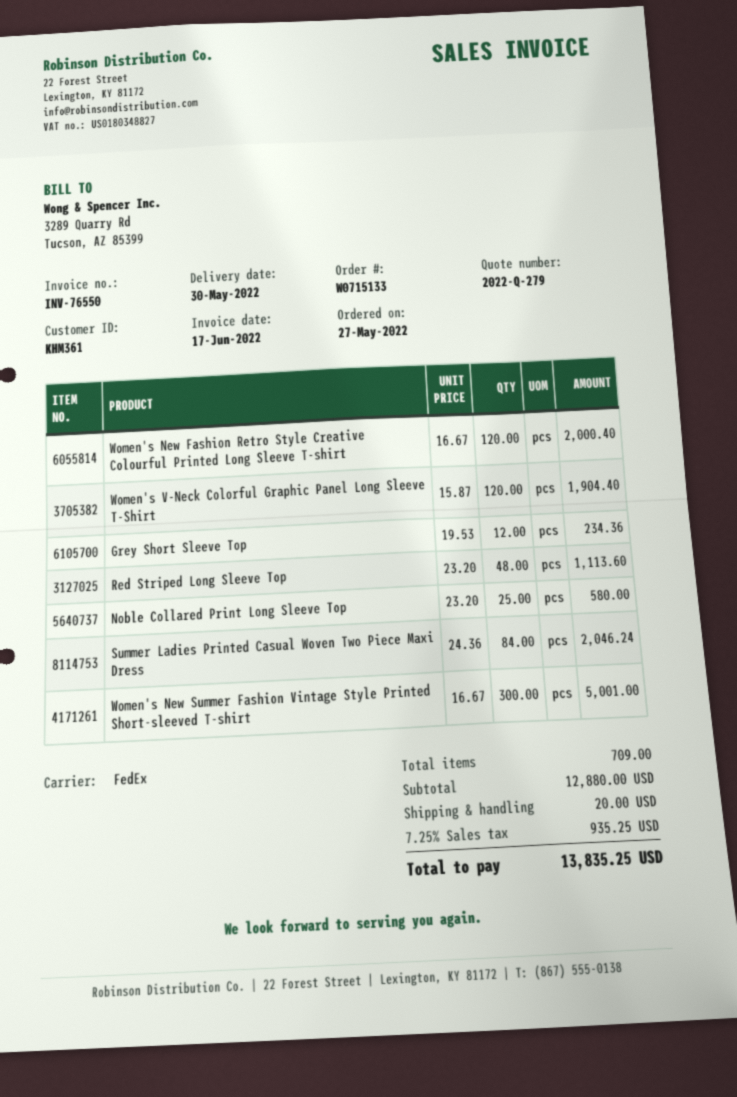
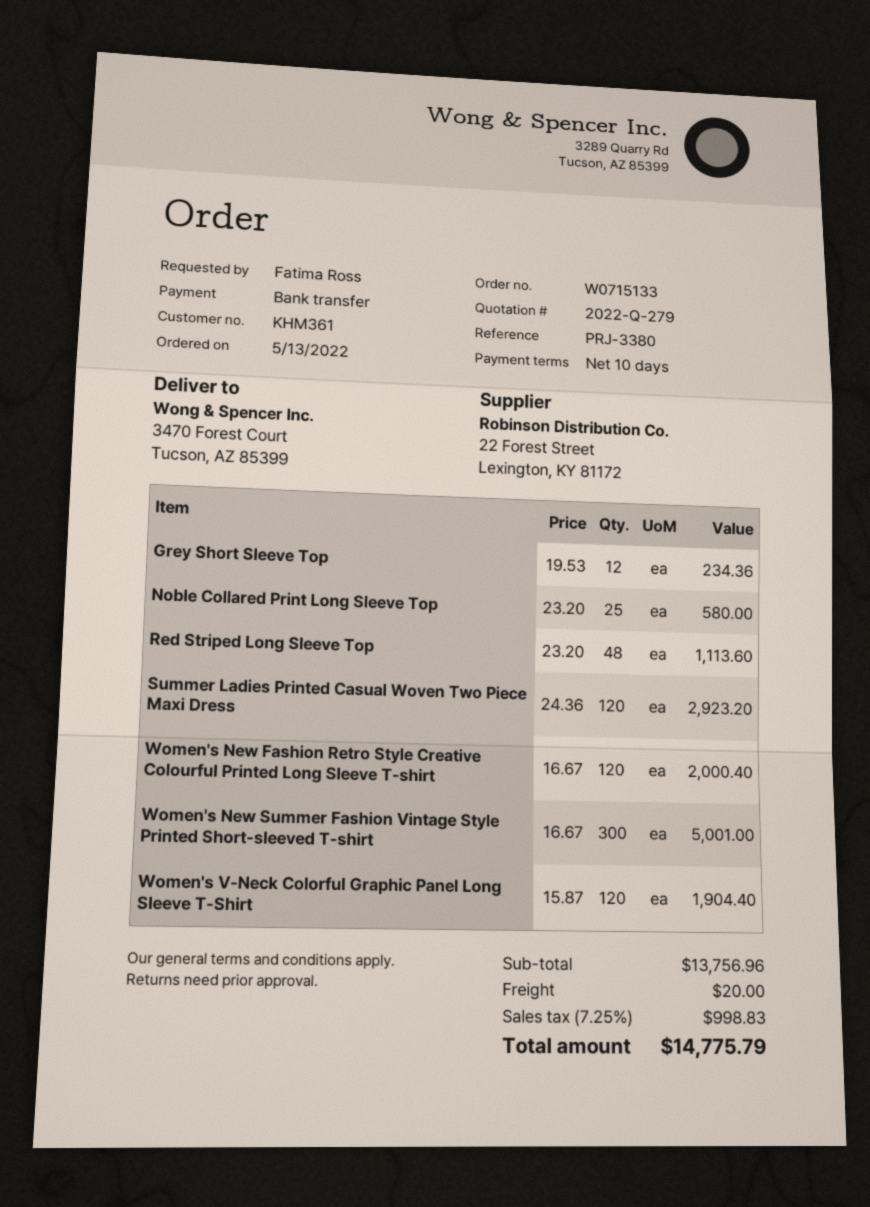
order date: 2022-05-27 -> 2022-05-13
Summer Ladies Printed Casual Woven Two Piece Maxi Dress: 84 x 24.36 = 2046.24 -> 120 x 24.36 = 2923.20
subtotal: 12880.00 -> 13756.96
tax: 7.25% = 935.25 -> 7.25% = 998.83
total: 13835.25 -> 14775.79

